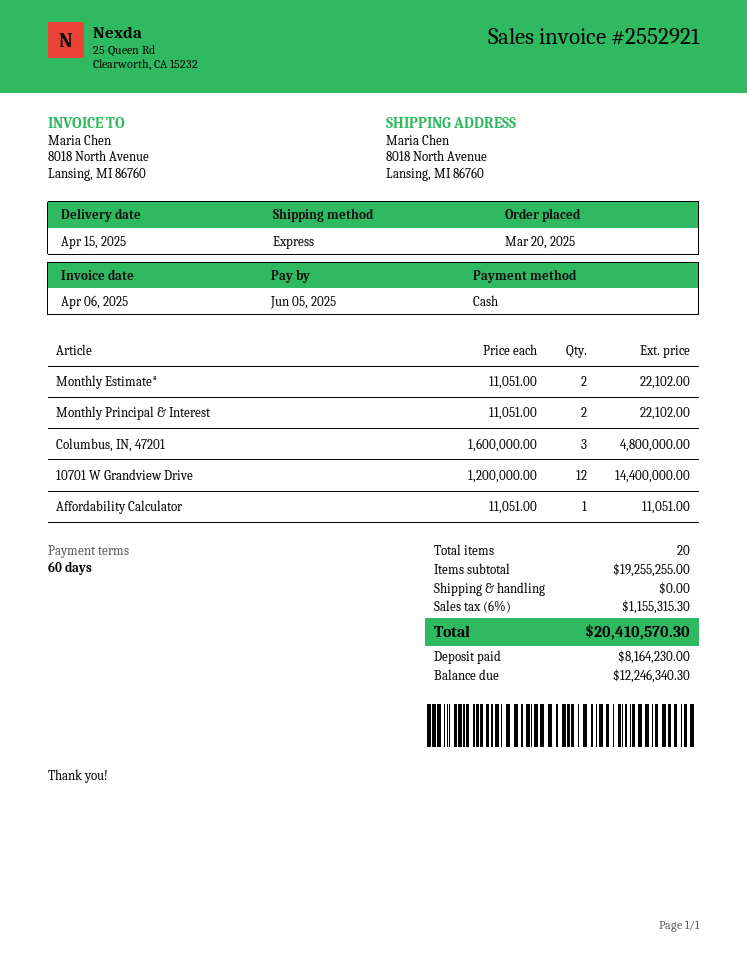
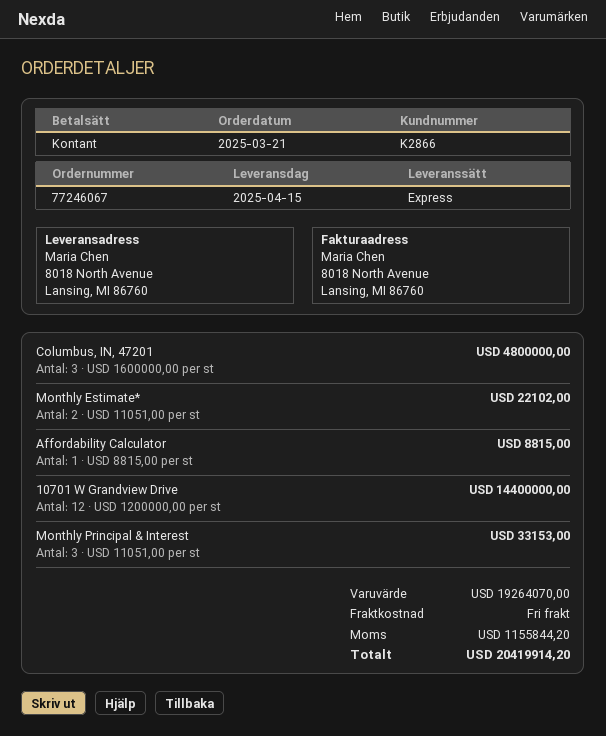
order date: 2025-03-20 -> 2025-03-21
Monthly Principal & Interest: 2 x 11051.00 = 22102.00 -> 3 x 11051.00 = 33153.00
Affordability Calculator: 1 x 11051.00 = 11051.00 -> 1 x 8815.00 = 8815.00
subtotal: 19255255.00 -> 19264070.00
tax: 1155315.30 -> 1155844.20
total: 20410570.30 -> 20419914.20

